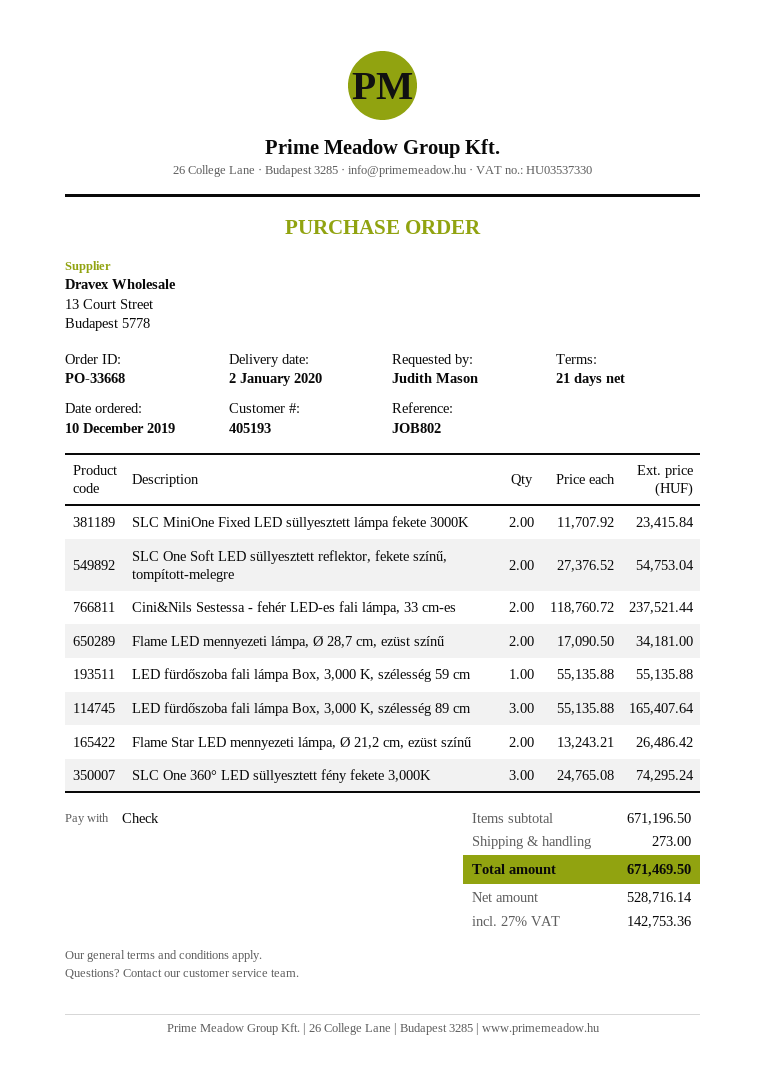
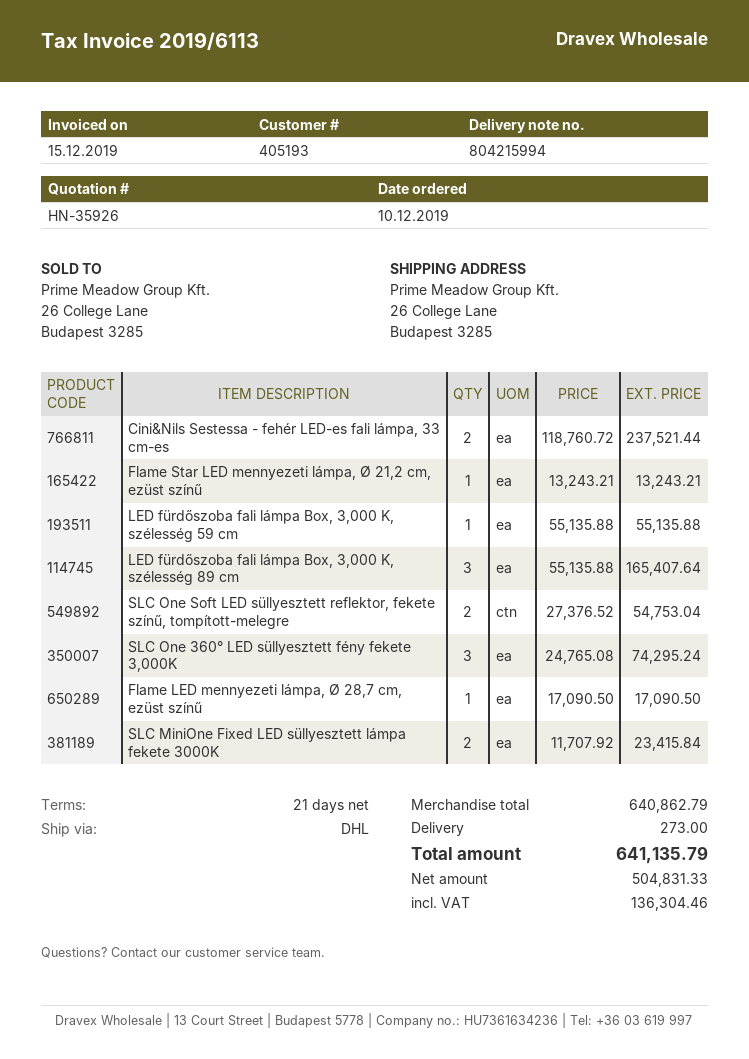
Flame LED mennyezeti lámpa, Ø 28,7 cm, ezüst színű: 2 x 17090.50 = 34181.00 -> 1 x 17090.50 = 17090.50
Flame Star LED mennyezeti lámpa, Ø 21,2 cm, ezüst színű: 2 x 13243.21 = 26486.42 -> 1 x 13243.21 = 13243.21
subtotal: 671196.50 -> 640862.79
net: 528716.14 -> 504831.33
tax: 142753.36 -> 136304.46
total: 671469.50 -> 641135.79

